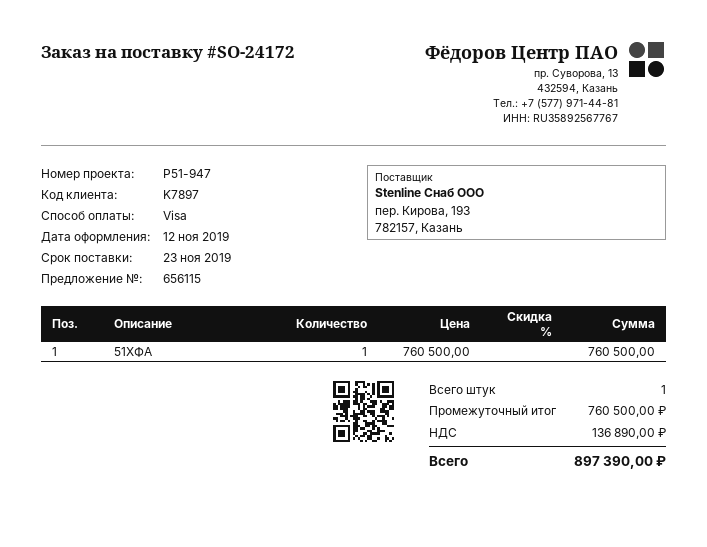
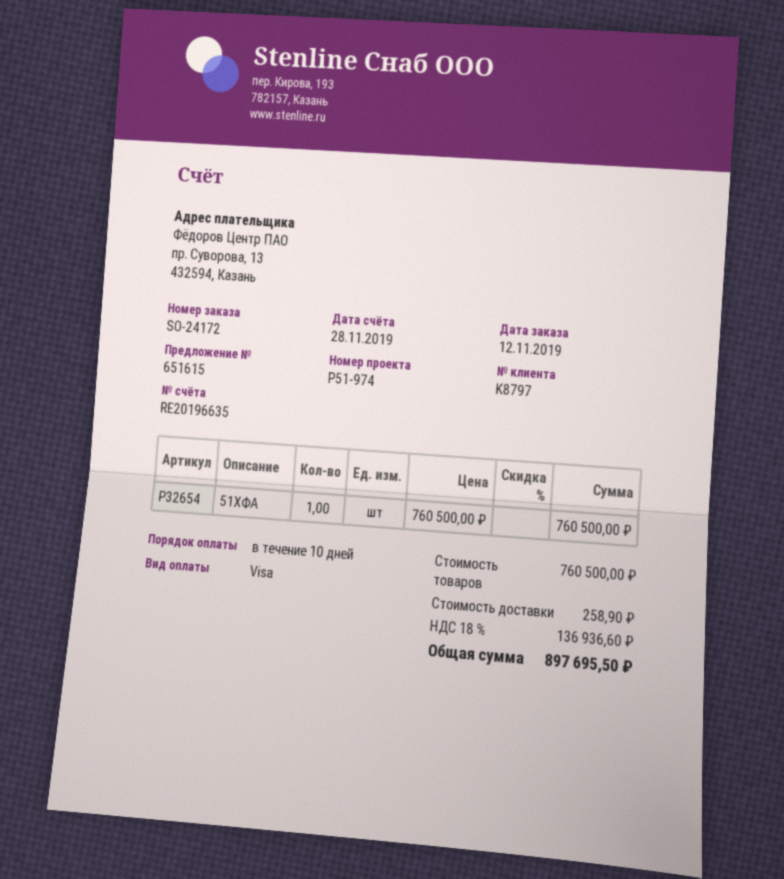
quote number: 656115 -> 651615
customer number: K7897 -> K8797
reference: P51-947 -> P51-974
shipping: none -> 258.90
tax: 136890.00 -> 136936.60
total: 897390.00 -> 897695.50

